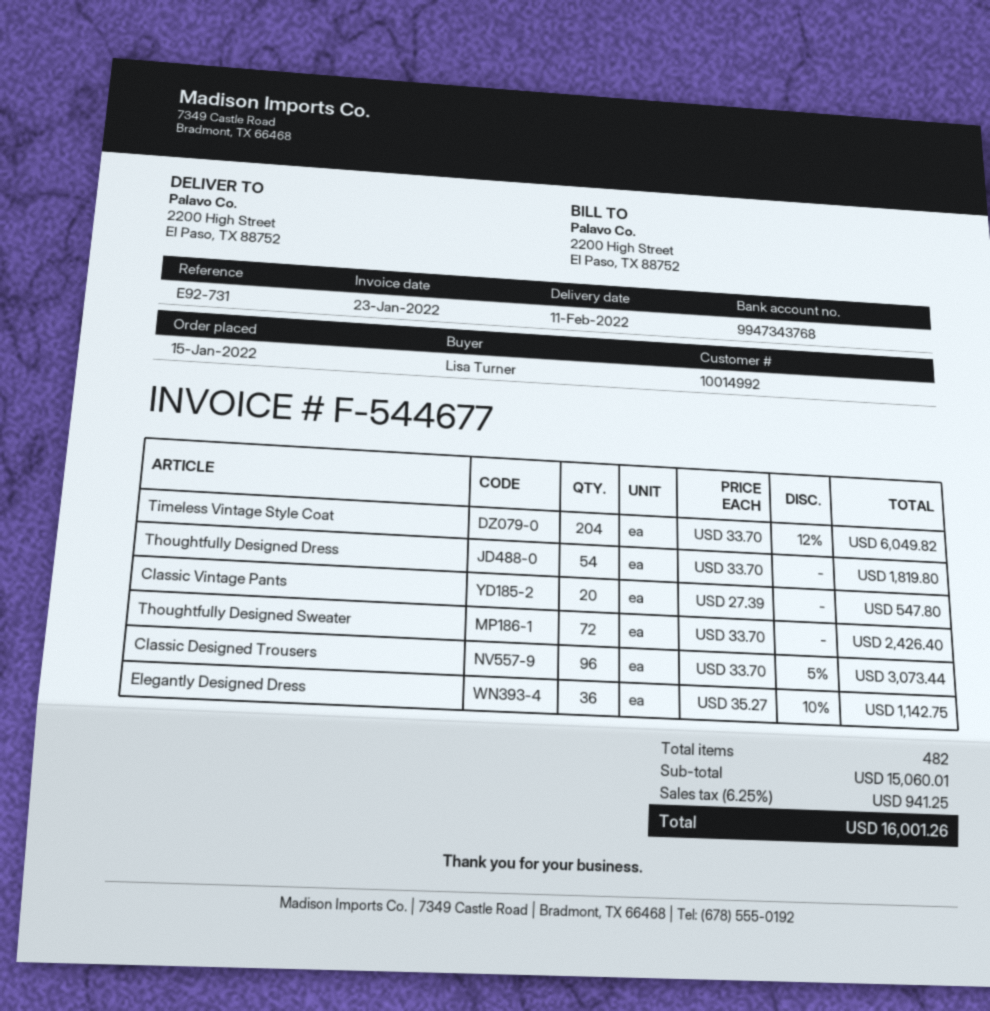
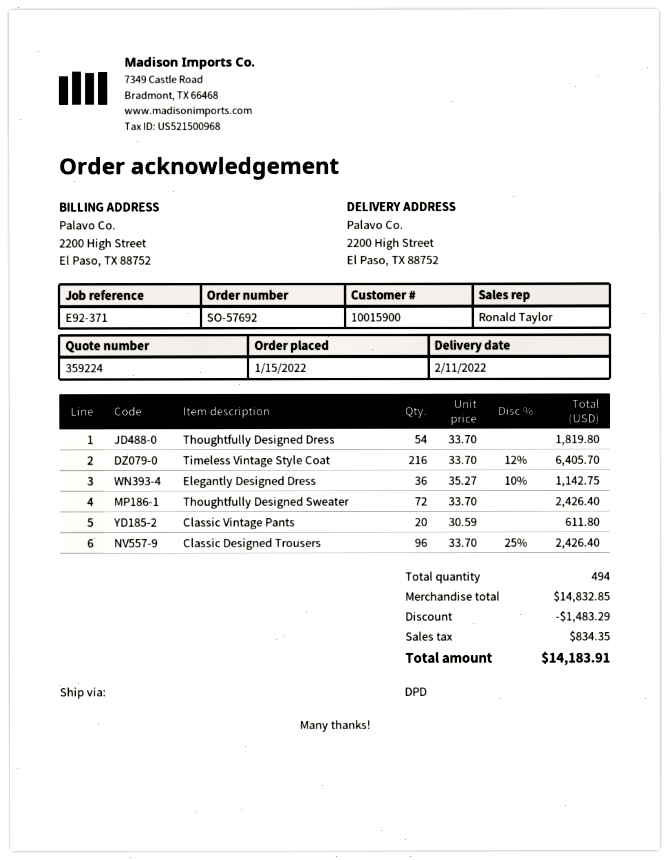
customer number: 10014992 -> 10015900
reference: E92-731 -> E92-371
Timeless Vintage Style Coat: 204 x 33.70 - 12% = 6049.82 -> 216 x 33.70 - 12% = 6405.70
Classic Vintage Pants: 20 x 27.39 = 547.80 -> 20 x 30.59 = 611.80
Classic Designed Trousers: 96 x 33.70 - 5% = 3073.44 -> 96 x 33.70 - 25% = 2426.40
total quantity: 482 -> 494
subtotal: 15060.01 -> 14832.85
discount: none -> 1483.29
tax: 941.25 -> 834.35
total: 16001.26 -> 14183.91

